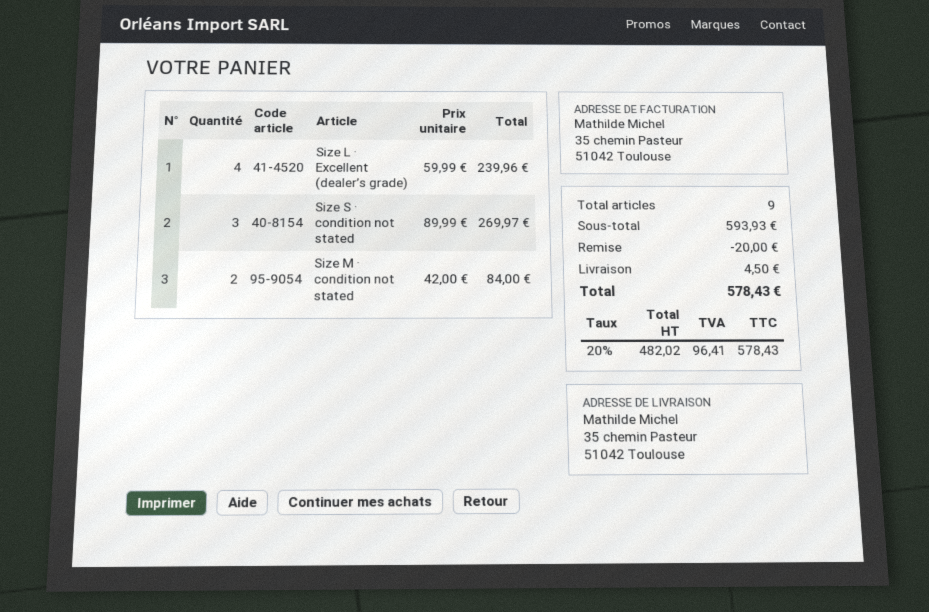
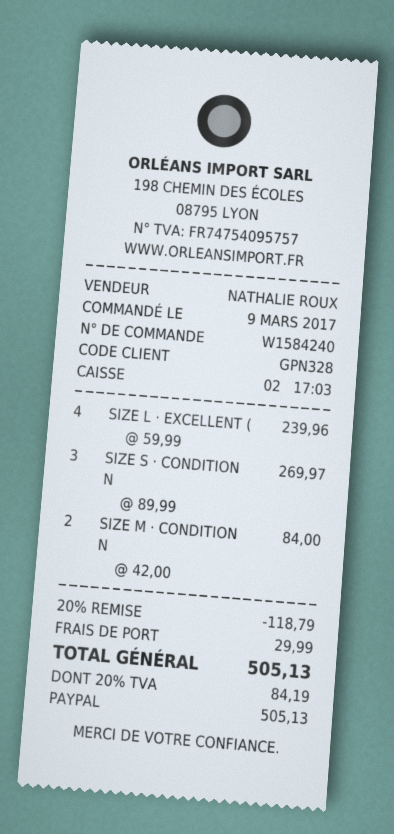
discount: 20.00 -> 118.79
shipping: 4.50 -> 29.99
tax: 20% = 96.41 -> 20% = 84.19
total: 578.43 -> 505.13

